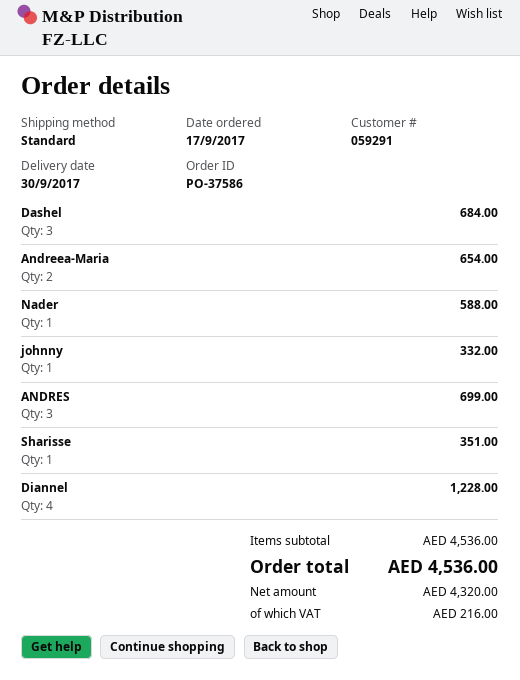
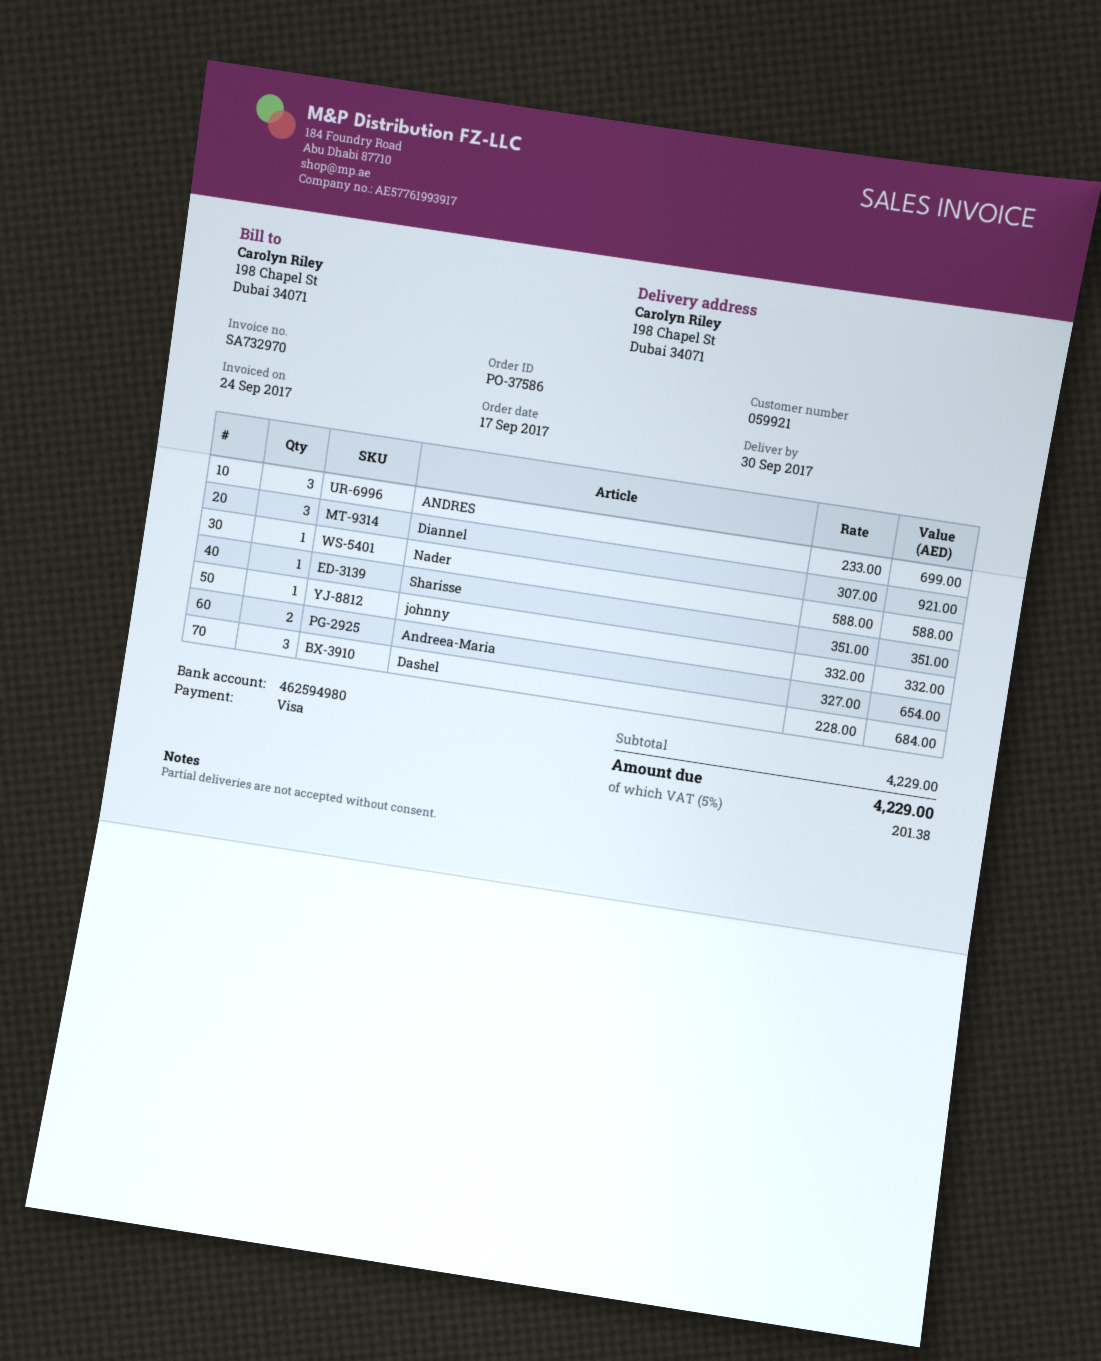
customer number: 059291 -> 059921
Diannel: 4 for 1228.00 -> 3 for 921.00
subtotal: 4536.00 -> 4229.00
tax: 216.00 -> 201.38
total: 4536.00 -> 4229.00

